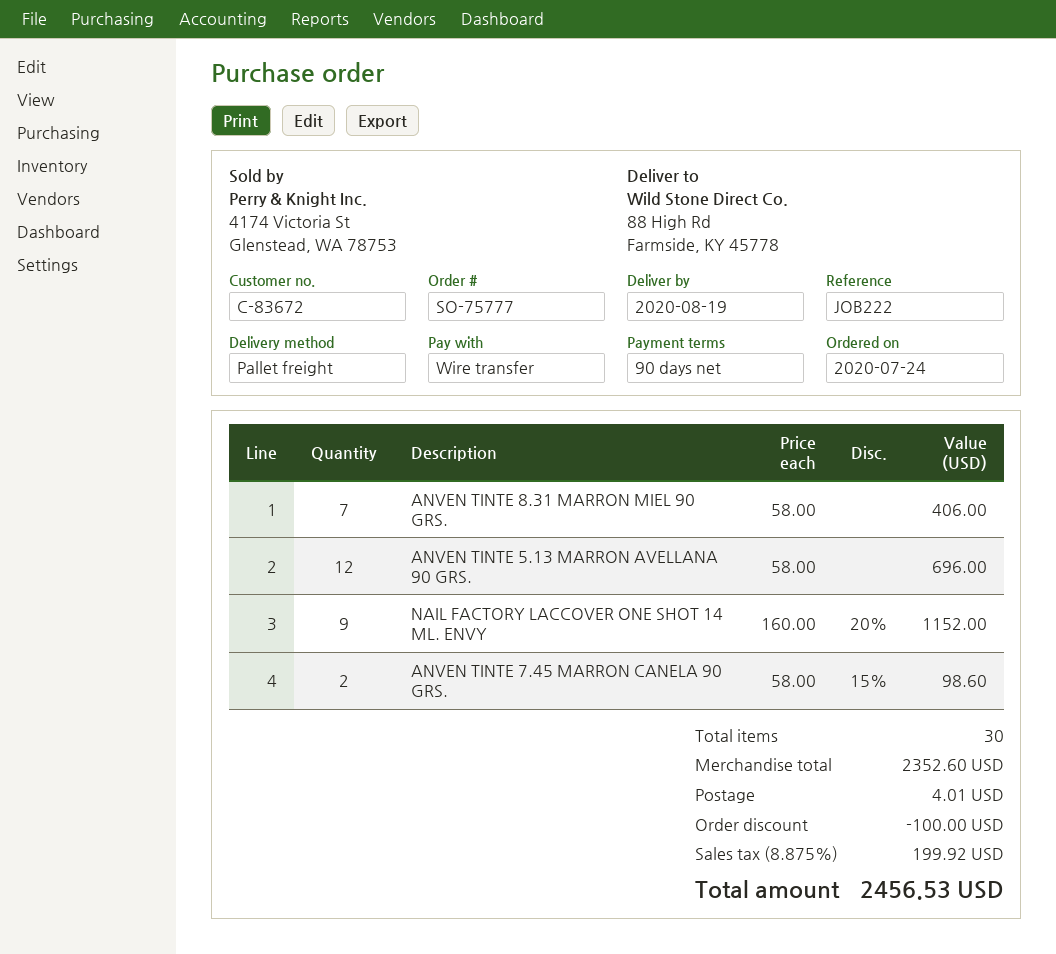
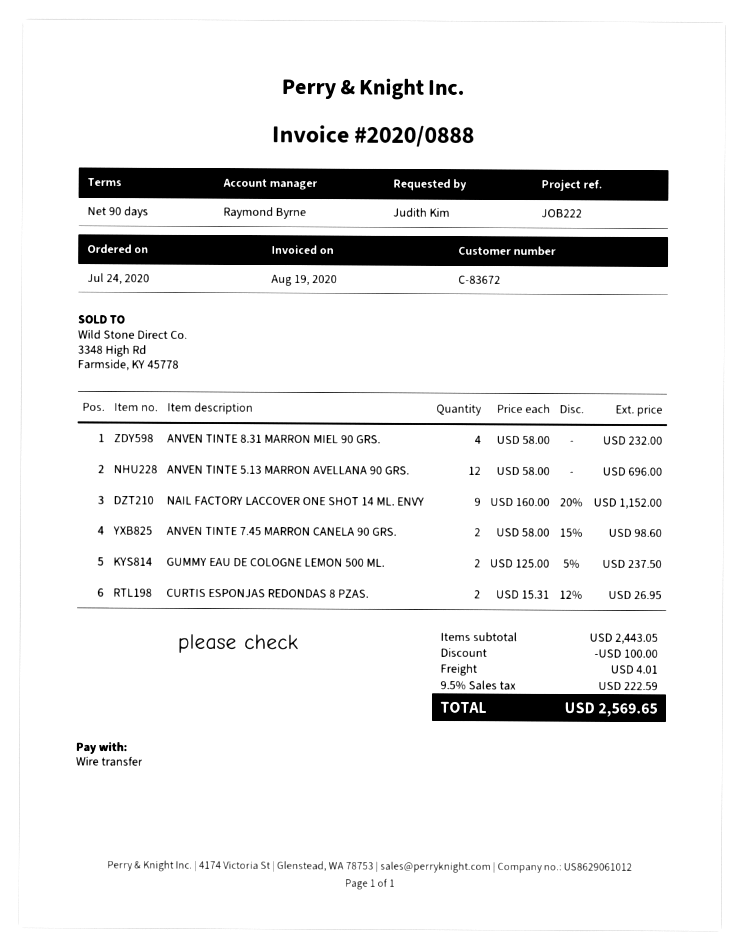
ANVEN TINTE 8.31 MARRON MIEL 90 GRS.: 7 x 58.00 = 406.00 -> 4 x 58.00 = 232.00
GUMMY EAU DE COLOGNE LEMON 500 ML.: none -> 2 x 125.00 - 5% = 237.50
CURTIS ESPONJAS REDONDAS 8 PZAS.: none -> 2 x 15.31 - 12% = 26.95
subtotal: 2352.60 -> 2443.05
tax: 8.875% = 199.92 -> 9.5% = 222.59
total: 2456.53 -> 2569.65

